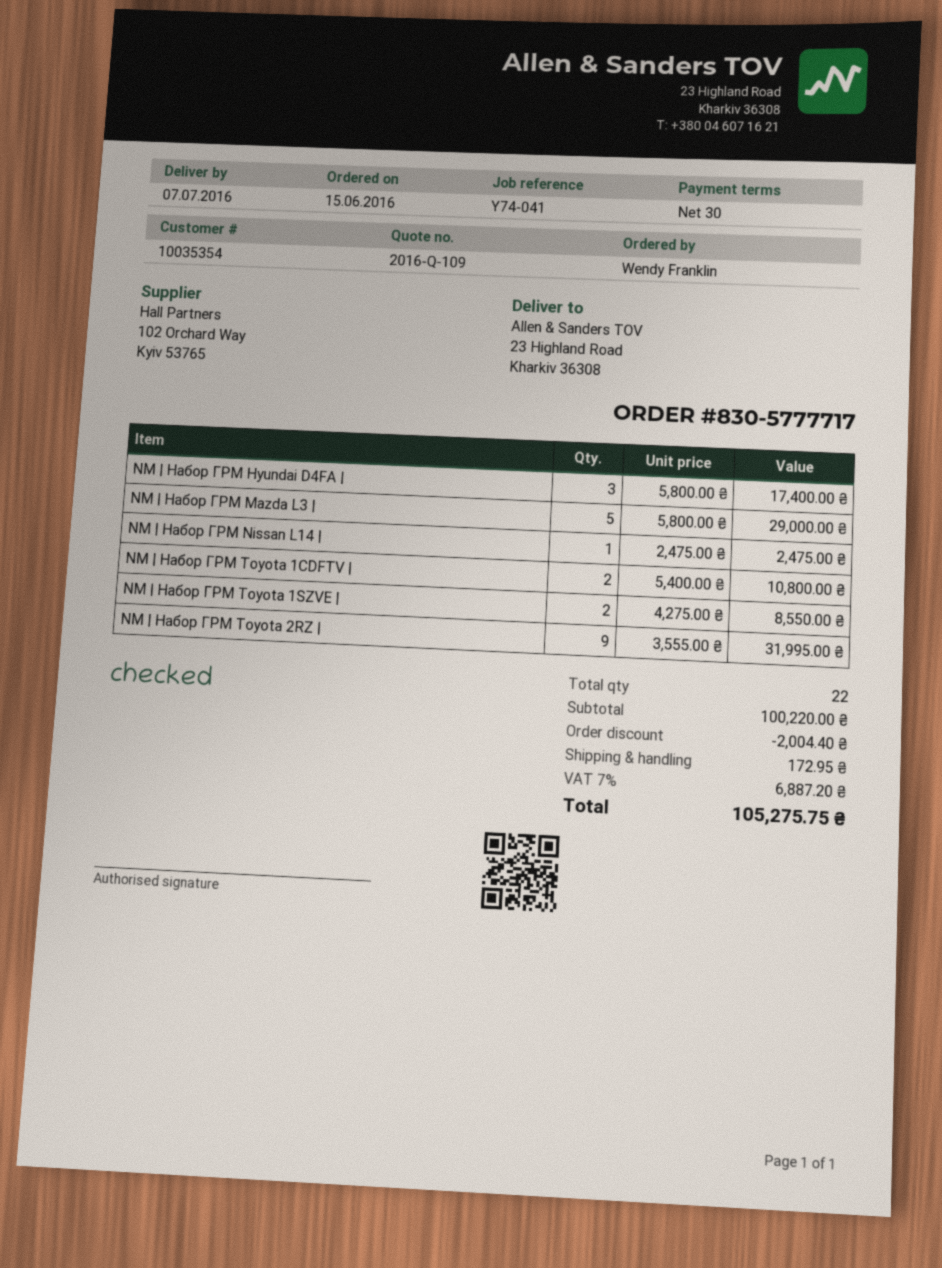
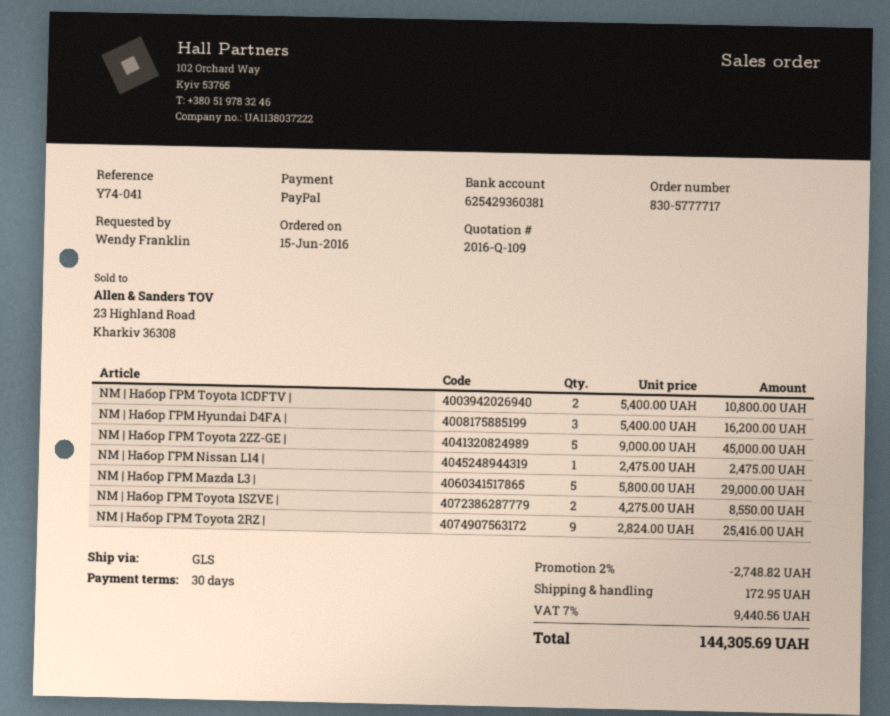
NM | Набор ГРМ Hyundai D4FA |: 3 x 5800.00 = 17400.00 -> 3 x 5400.00 = 16200.00
NM | Набор ГРМ Toyota 2RZ |: 9 x 3555.00 = 31995.00 -> 9 x 2824.00 = 25416.00
NM | Набор ГРМ Toyota 2ZZ-GE |: none -> 5 x 9000.00 = 45000.00
discount: 2004.40 -> 2748.82
tax: 7% = 6887.20 -> 7% = 9440.56
total: 105275.75 -> 144305.69

